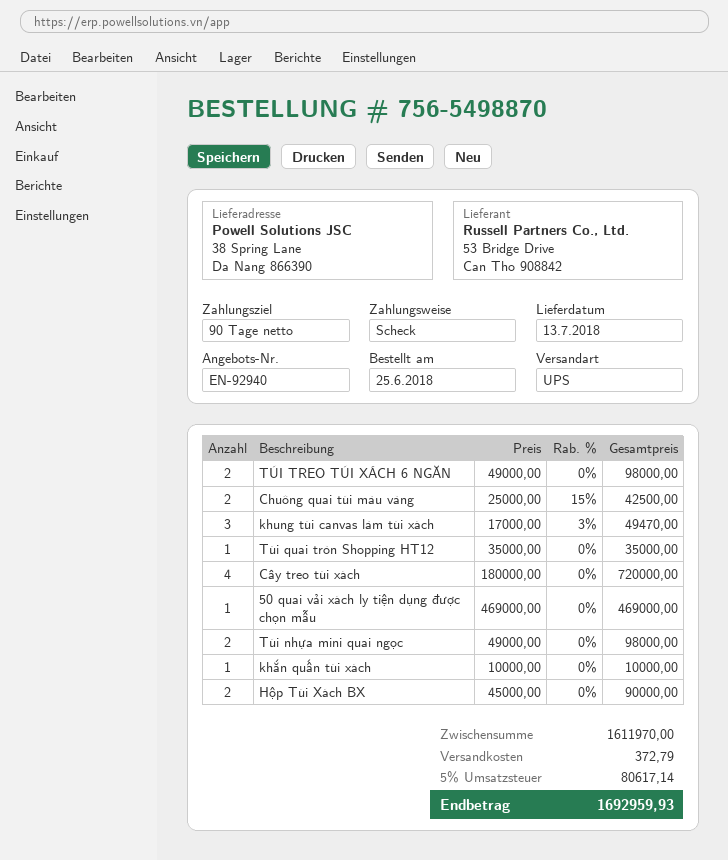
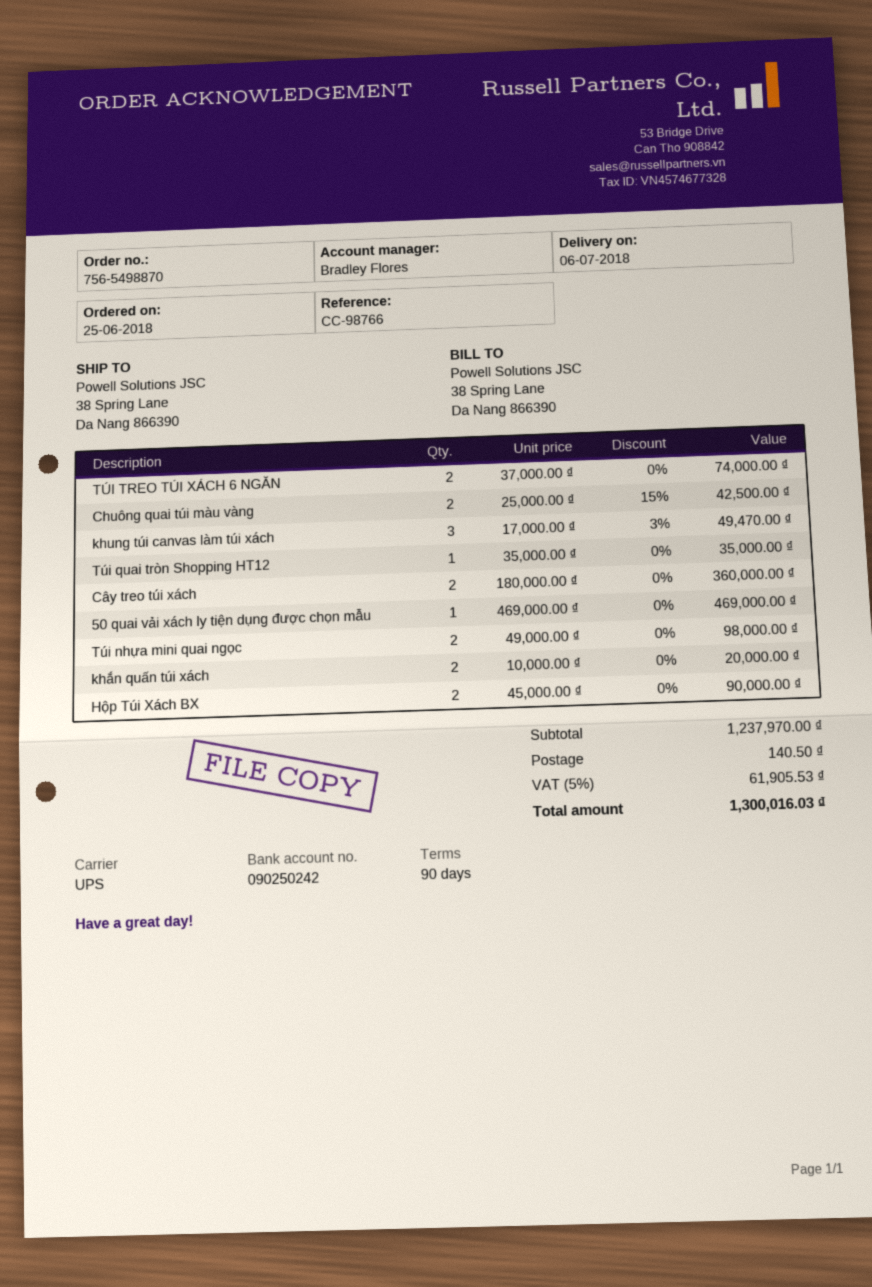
delivery date: 2018-07-13 -> 2018-07-06
TÚI TREO TÚI XÁCH 6 NGĂN: 2 x 49000.00 = 98000.00 -> 2 x 37000.00 = 74000.00
Cây treo túi xách: 4 x 180000.00 = 720000.00 -> 2 x 180000.00 = 360000.00
khắn quấn túi xách: 1 x 10000.00 = 10000.00 -> 2 x 10000.00 = 20000.00
subtotal: 1611970.00 -> 1237970.00
shipping: 372.79 -> 140.50
tax: 5% = 80617.14 -> 5% = 61905.53
total: 1692959.93 -> 1300016.03

